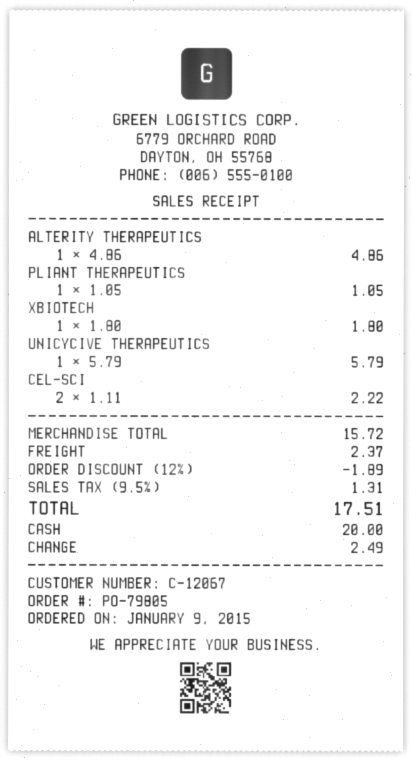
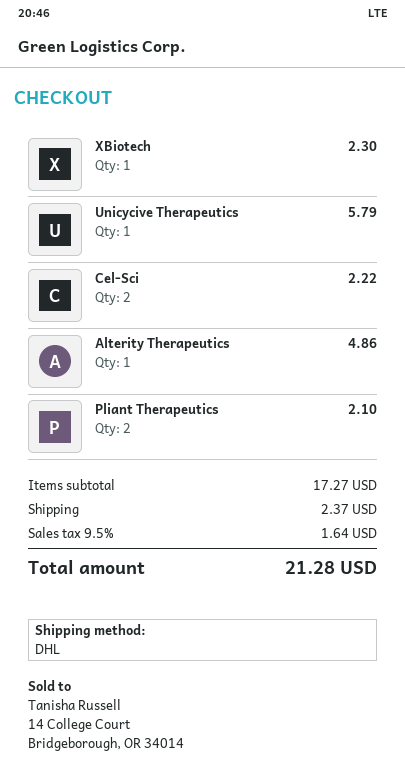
PLIANT THERAPEUTICS: 1 for 1.05 -> 2 for 2.10
XBIOTECH: 1 for 1.80 -> 1 for 2.30
subtotal: 15.72 -> 17.27
discount: 12% = 1.89 -> none
tax: 9.5% = 1.31 -> 9.5% = 1.64
total: 17.51 -> 21.28

